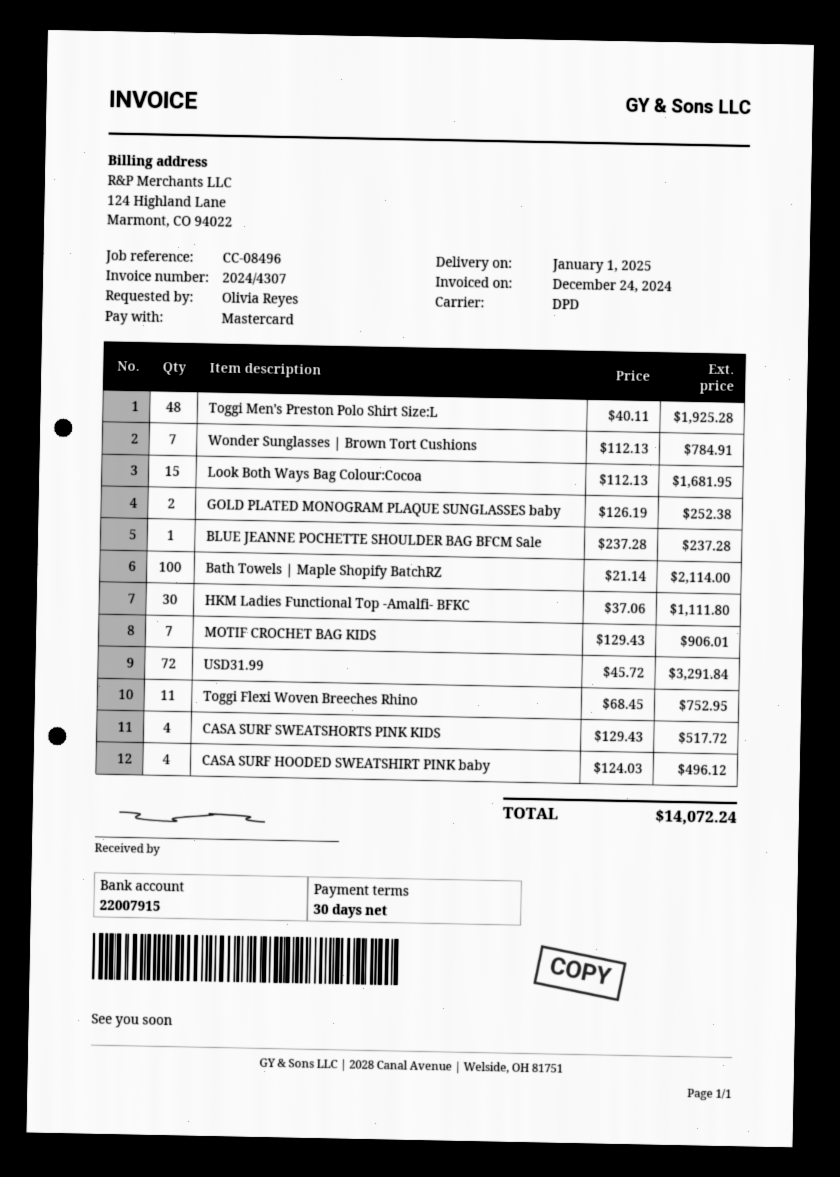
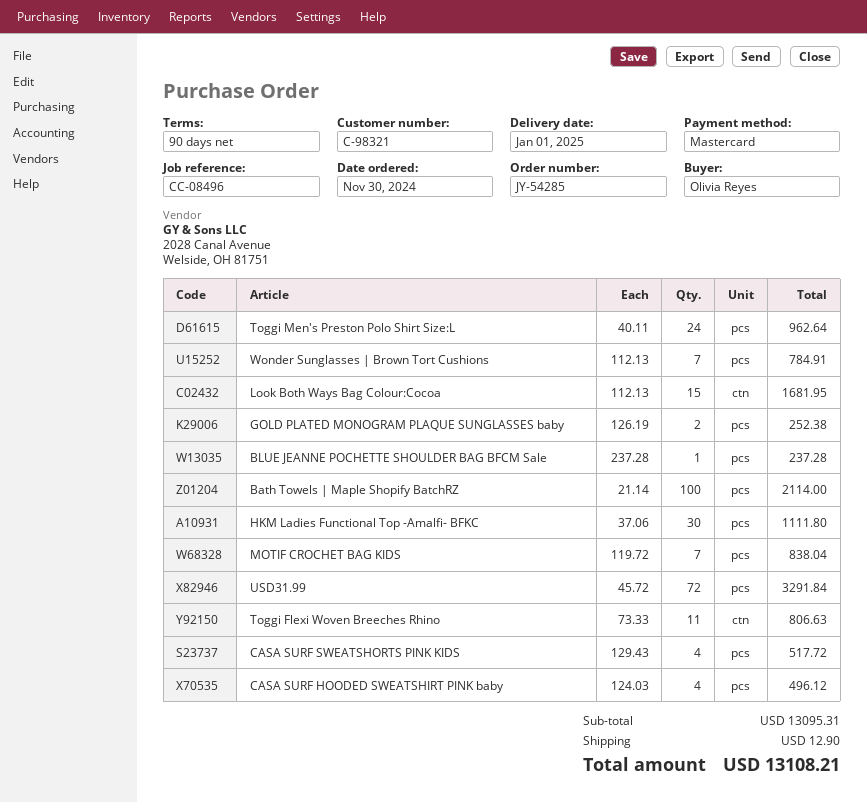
payment terms: 30 days -> 90 days
Toggi Men's Preston Polo Shirt Size:L: 48 x 40.11 = 1925.28 -> 24 x 40.11 = 962.64
MOTIF CROCHET BAG KIDS: 7 x 129.43 = 906.01 -> 7 x 119.72 = 838.04
Toggi Flexi Woven Breeches Rhino: 11 x 68.45 = 752.95 -> 11 x 73.33 = 806.63
shipping: none -> 12.90
total: 14072.24 -> 13108.21

